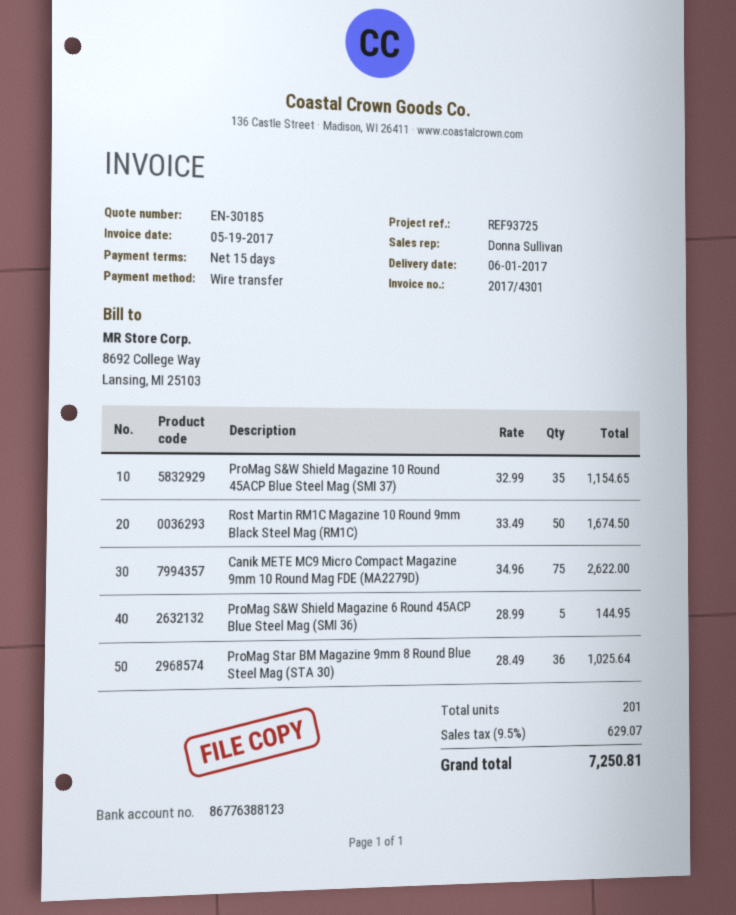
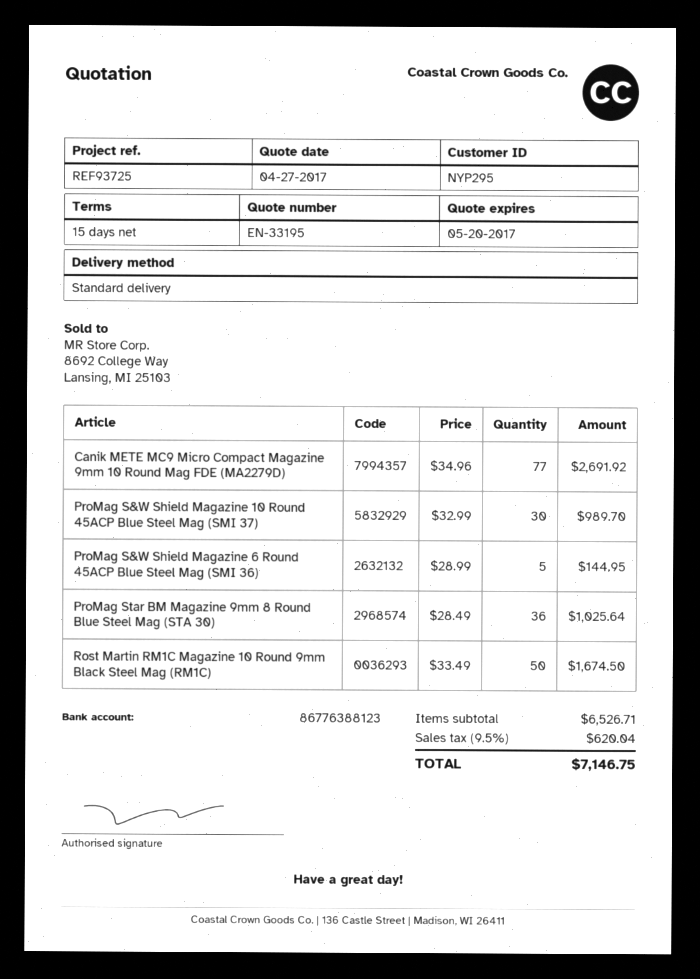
quote number: EN-30185 -> EN-33195
ProMag S&W Shield Magazine 10 Round 45ACP Blue Steel Mag (SMI 37): 35 x 32.99 = 1154.65 -> 30 x 32.99 = 989.70
Canik METE MC9 Micro Compact Magazine 9mm 10 Round Mag FDE (MA2279D): 75 x 34.96 = 2622.00 -> 77 x 34.96 = 2691.92
tax: 9.5% = 629.07 -> 9.5% = 620.04
total: 7250.81 -> 7146.75

